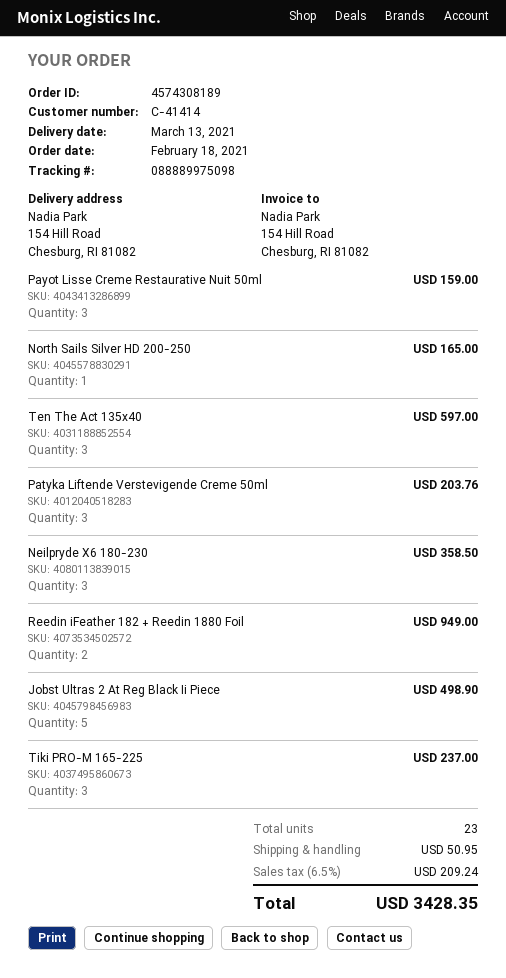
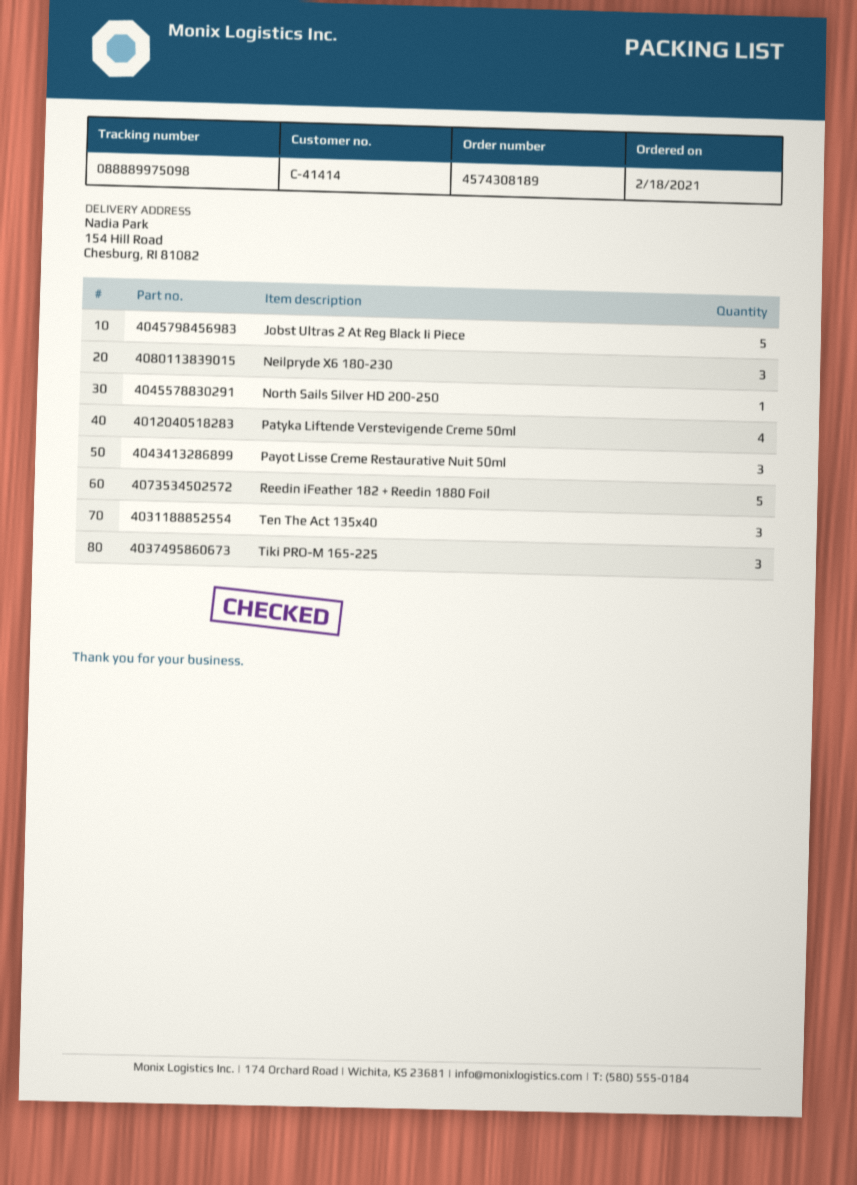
Patyka Liftende Verstevigende Creme 50ml: 3 -> 4
Reedin iFeather 182 + Reedin 1880 Foil: 2 -> 5

